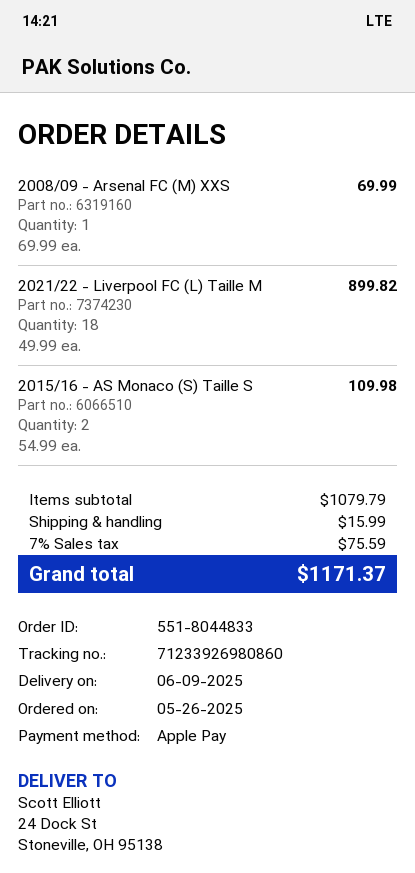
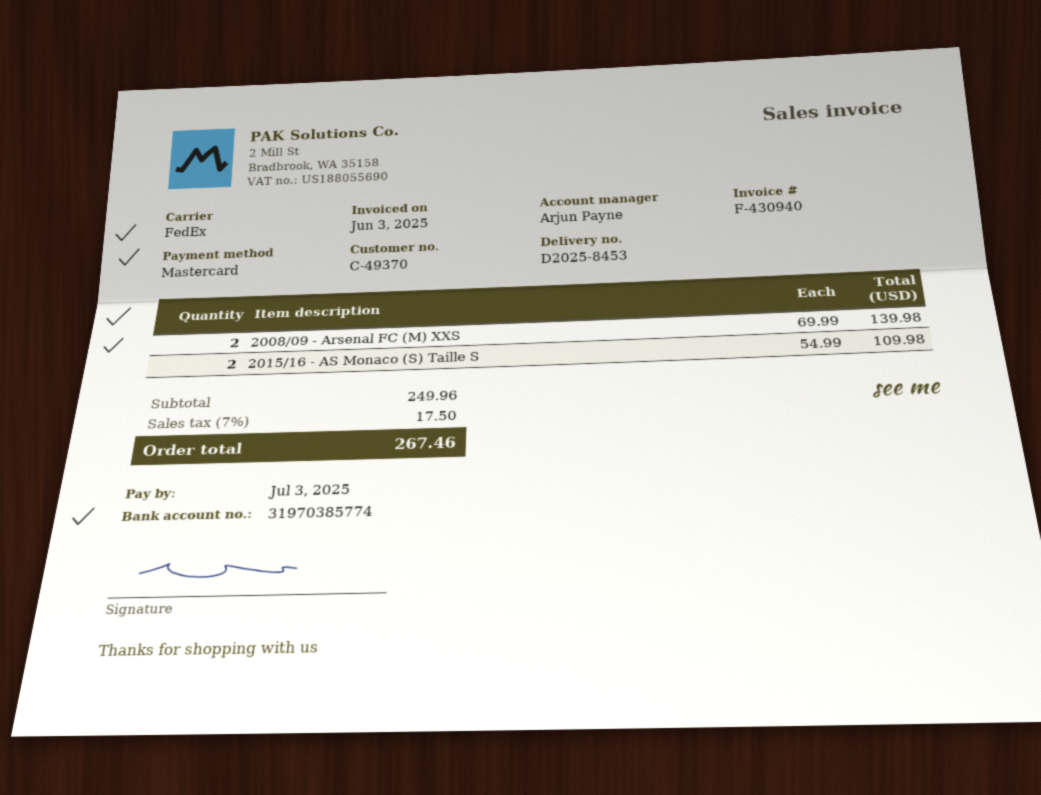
payment method: Apple Pay -> Mastercard
2008/09 - Arsenal FC (M) XXS: 1 x 69.99 = 69.99 -> 2 x 69.99 = 139.98
2021/22 - Liverpool FC (L) Taille M: 18 x 49.99 = 899.82 -> none
subtotal: 1079.79 -> 249.96
shipping: 15.99 -> none
tax: 7% = 75.59 -> 7% = 17.50
total: 1171.37 -> 267.46

